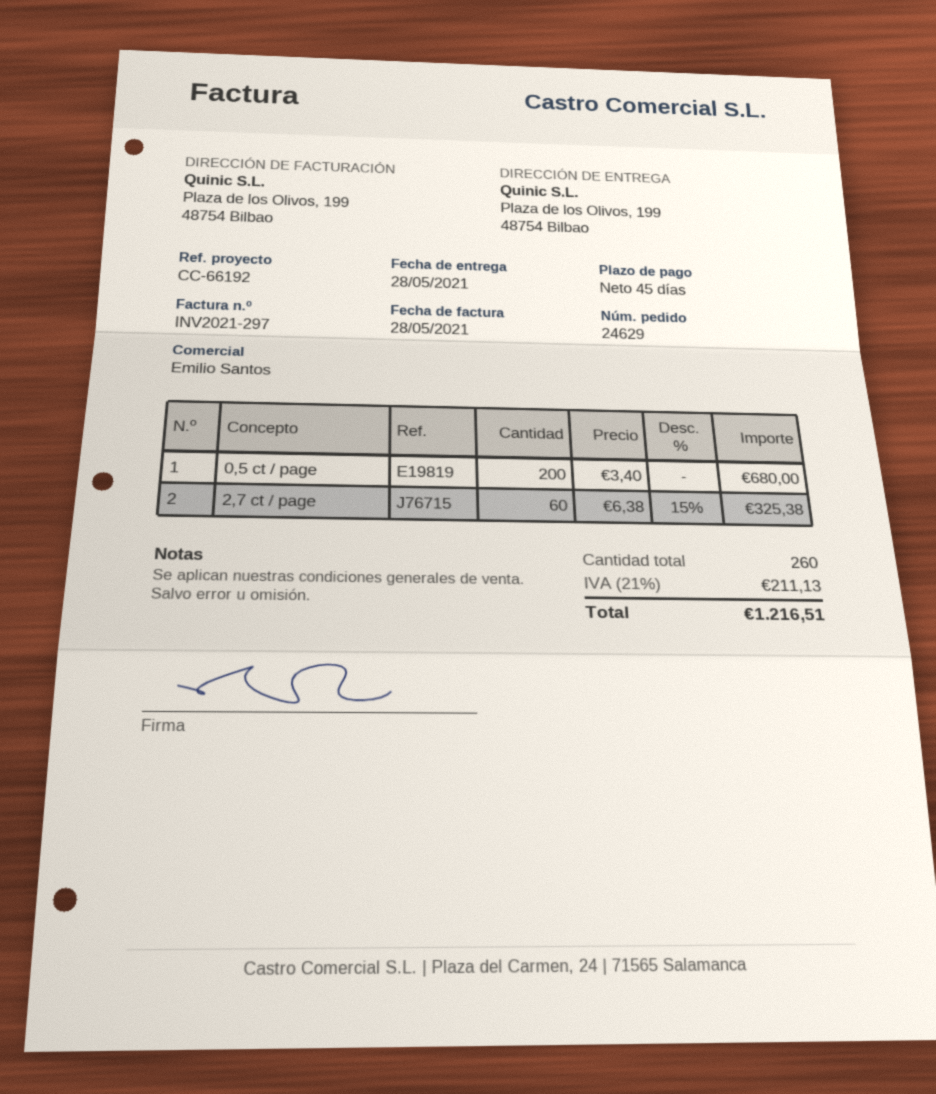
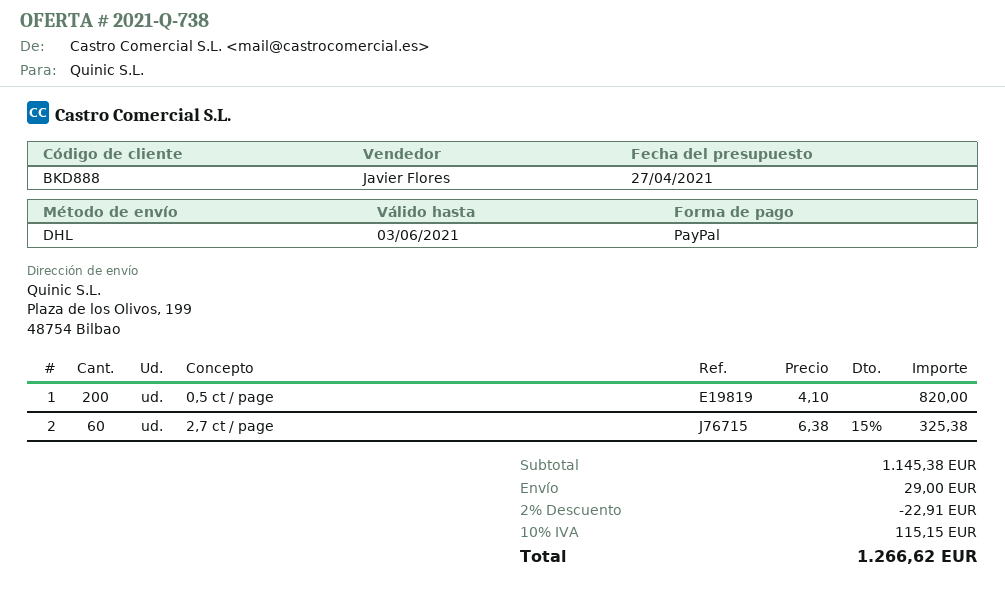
sales rep: Emilio Santos -> Javier Flores
0,5 ct / page: 200 x 3.40 = 680.00 -> 200 x 4.10 = 820.00
discount: none -> 2% = 22.91
shipping: none -> 29.00
tax: 21% = 211.13 -> 10% = 115.15
total: 1216.51 -> 1266.62

